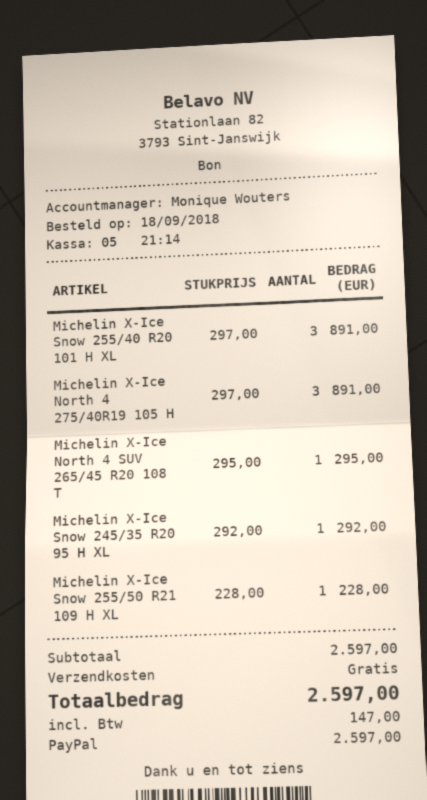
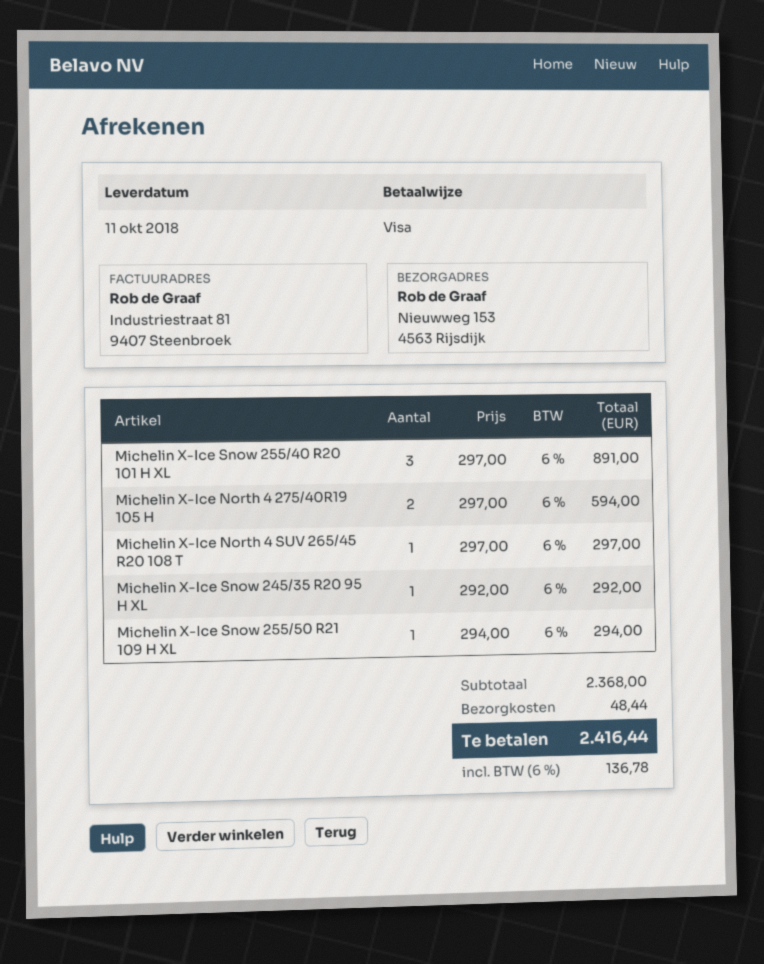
payment method: PayPal -> Visa
Michelin X-Ice North 4 275/40R19 105 H: 3 x 297.00 = 891.00 -> 2 x 297.00 = 594.00
Michelin X-Ice North 4 SUV 265/45 R20 108 T: 1 x 295.00 = 295.00 -> 1 x 297.00 = 297.00
Michelin X-Ice Snow 255/50 R21 109 H XL: 1 x 228.00 = 228.00 -> 1 x 294.00 = 294.00
subtotal: 2597.00 -> 2368.00
shipping: 0.00 -> 48.44
tax: 147.00 -> 136.78
total: 2597.00 -> 2416.44

